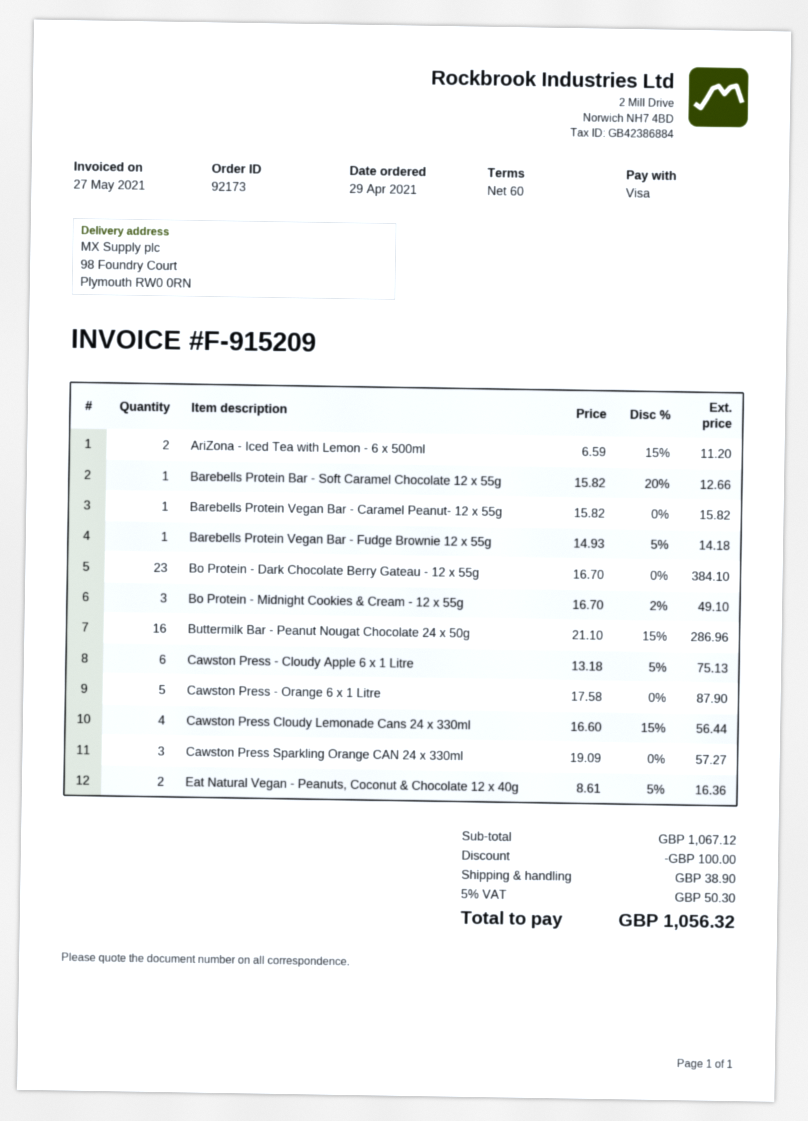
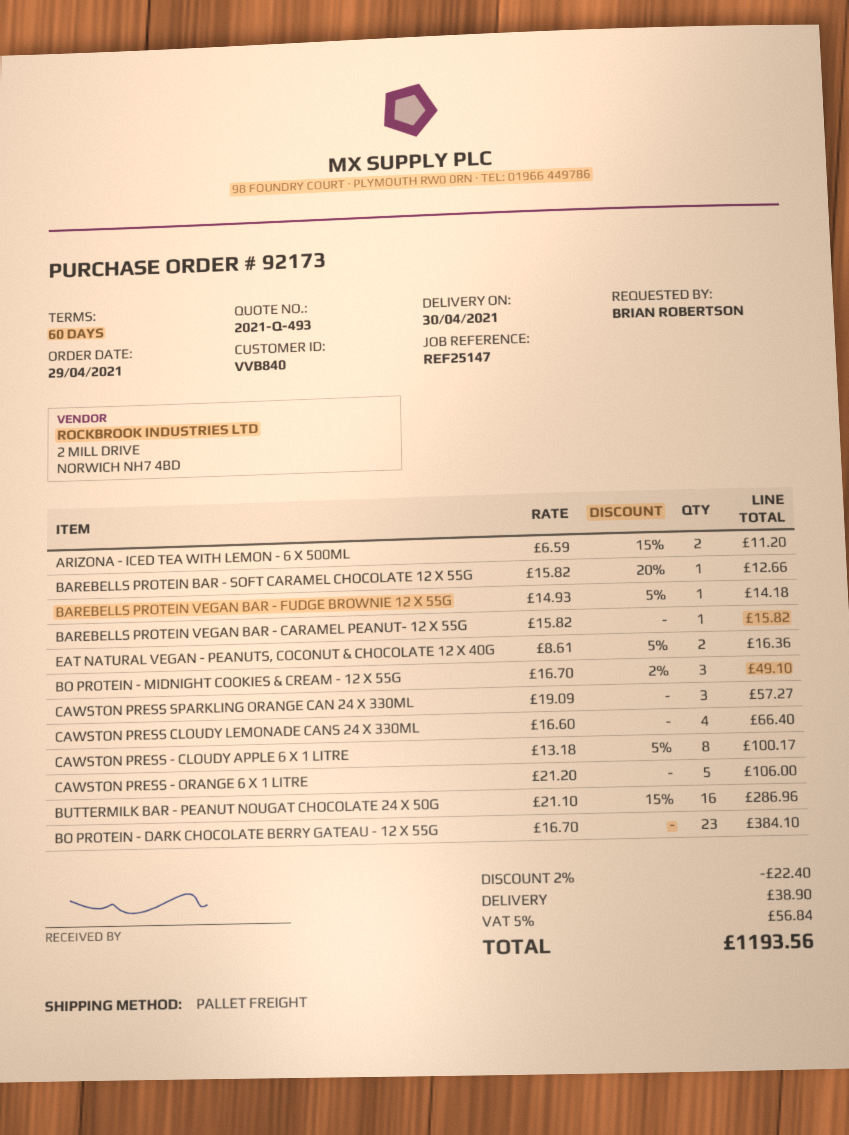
Cawston Press - Cloudy Apple 6 x 1 Litre: 6 x 13.18 - 5% = 75.13 -> 8 x 13.18 - 5% = 100.17
Cawston Press - Orange 6 x 1 Litre: 5 x 17.58 = 87.90 -> 5 x 21.20 = 106.00
Cawston Press Cloudy Lemonade Cans 24 x 330ml: 4 x 16.60 - 15% = 56.44 -> 4 x 16.60 = 66.40
discount: 100.00 -> 22.40
tax: 5% = 50.30 -> 5% = 56.84
total: 1056.32 -> 1193.56

